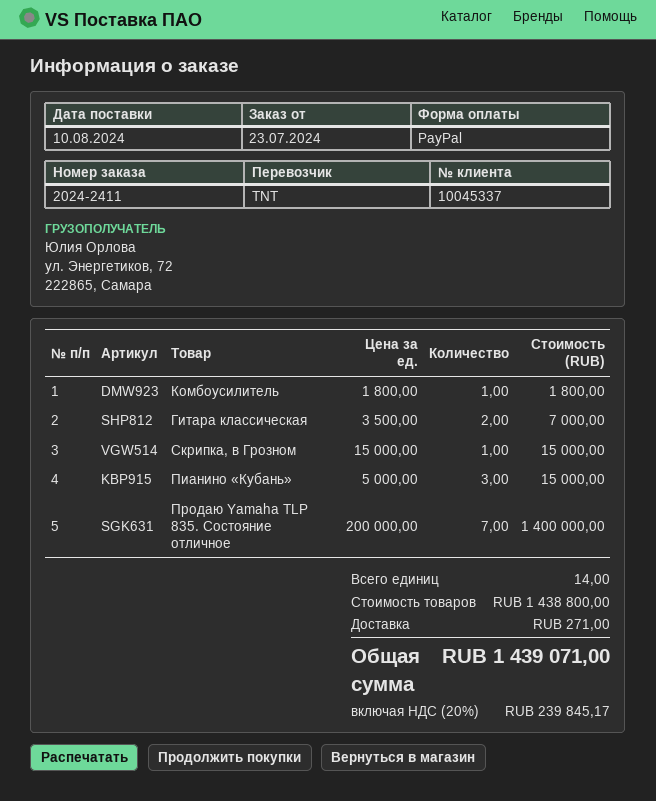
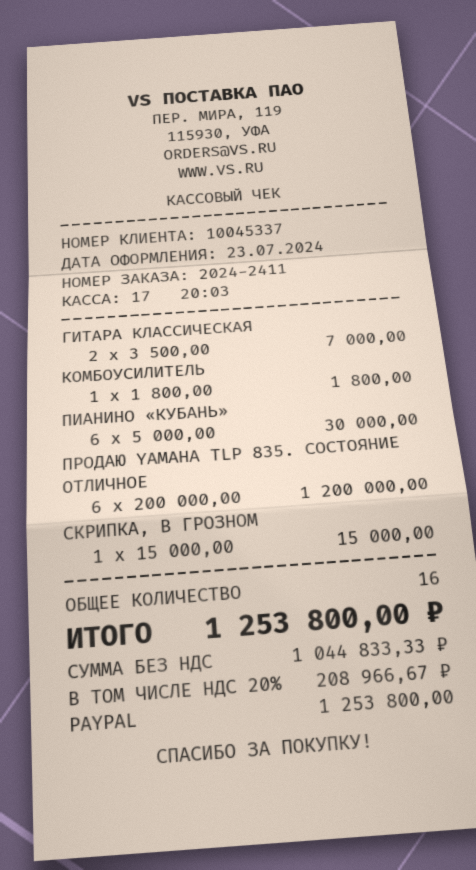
Пианино «Кубань»: 3 x 5000.00 = 15000.00 -> 6 x 5000.00 = 30000.00
Продаю Yamaha TLP 835. Состояние отличное: 7 x 200000.00 = 1400000.00 -> 6 x 200000.00 = 1200000.00
total quantity: 14 -> 16
shipping: 271.00 -> none
tax: 20% = 239845.17 -> 20% = 208966.67
total: 1439071.00 -> 1253800.00

